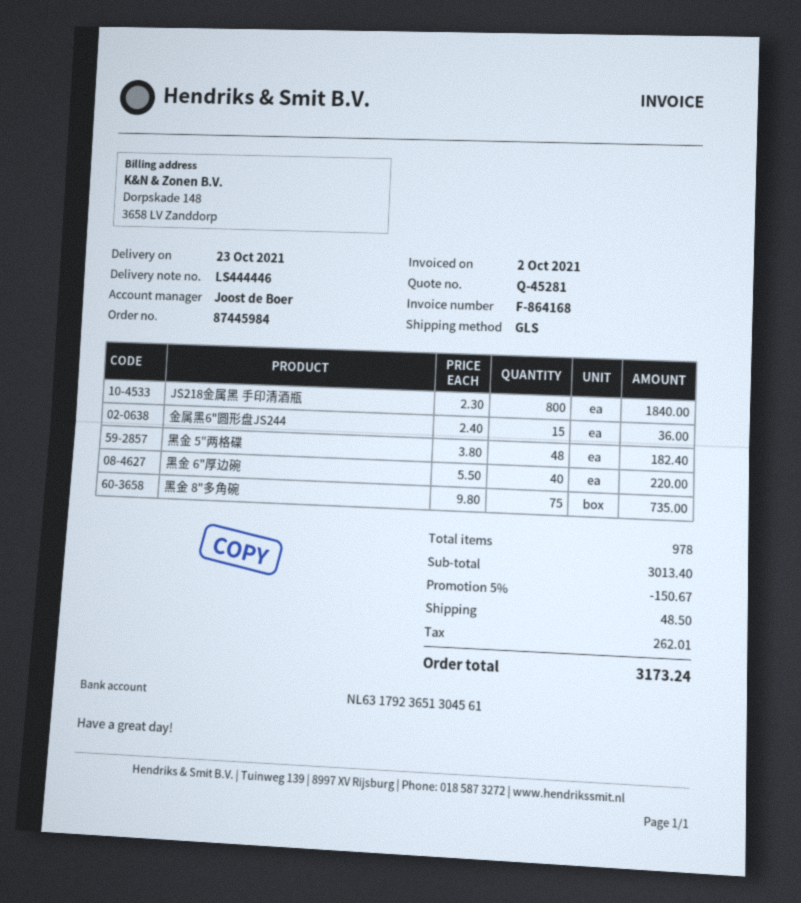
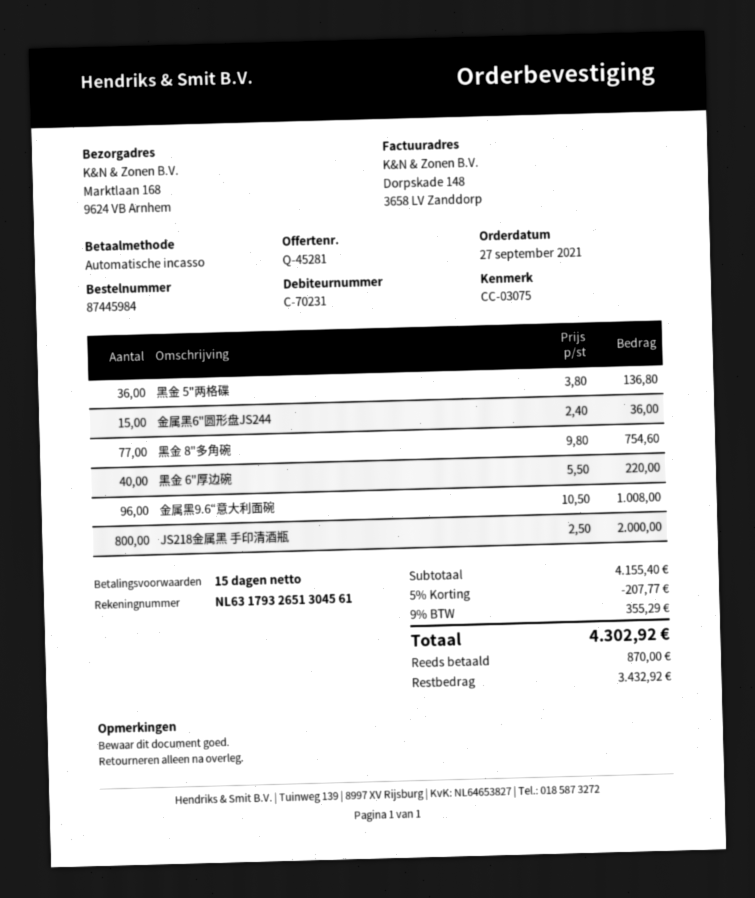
bank account: NL6317923651304561 -> NL6317932651304561
JS218金属黑 手印清酒瓶: 800 x 2.30 = 1840.00 -> 800 x 2.50 = 2000.00
黑金 5"两格碟: 48 x 3.80 = 182.40 -> 36 x 3.80 = 136.80
黑金 8"多角碗: 75 x 9.80 = 735.00 -> 77 x 9.80 = 754.60
金属黑9.6“意大利面碗: none -> 96 x 10.50 = 1008.00
subtotal: 3013.40 -> 4155.40
discount: 5% = 150.67 -> 5% = 207.77
shipping: 48.50 -> none
tax: 262.01 -> 355.29
total: 3173.24 -> 4302.92

